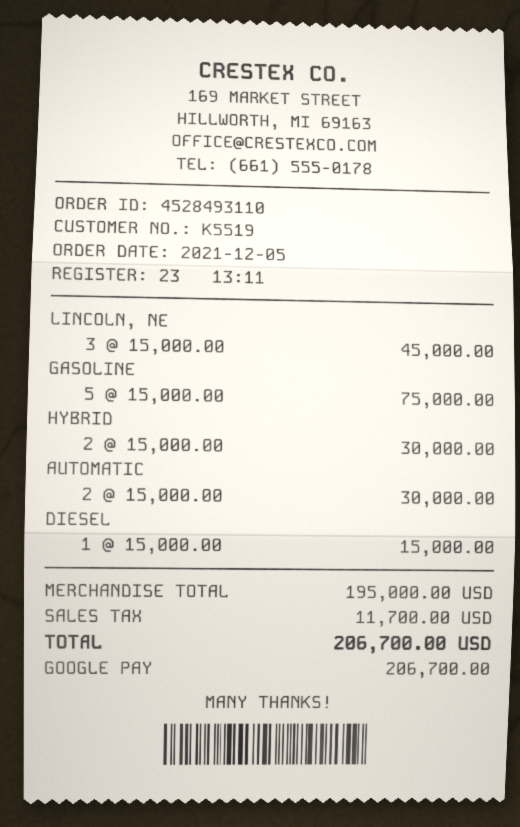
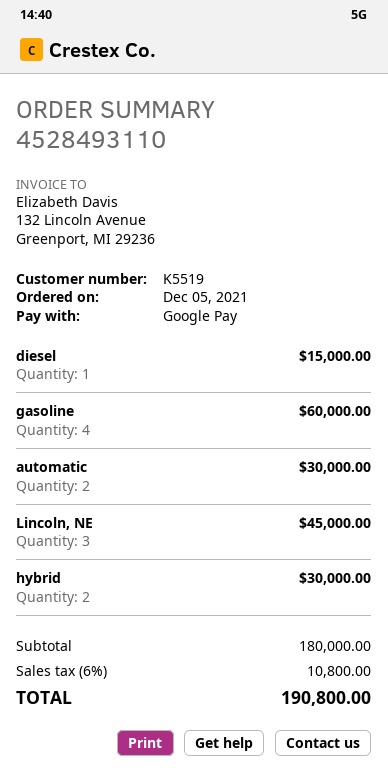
GASOLINE: 5 for 75000.00 -> 4 for 60000.00
subtotal: 195000.00 -> 180000.00
tax: 11700.00 -> 10800.00
total: 206700.00 -> 190800.00

